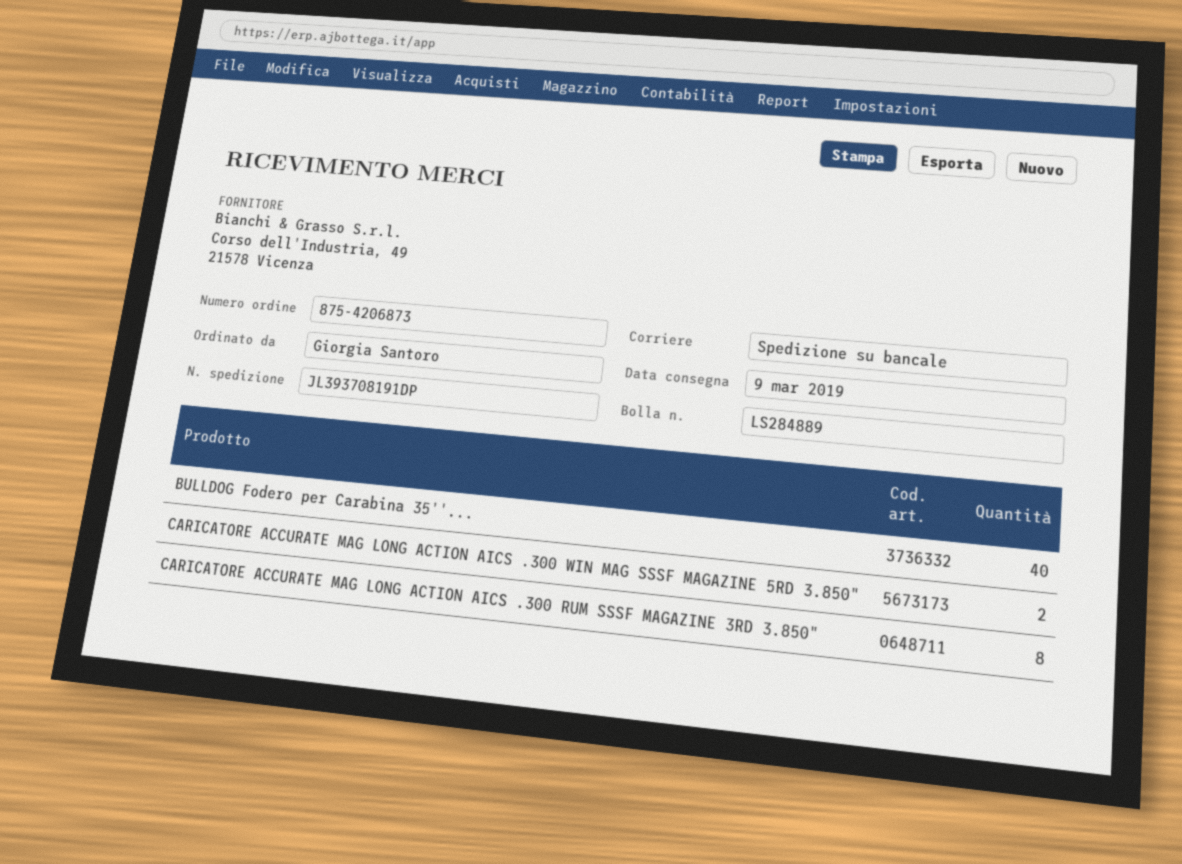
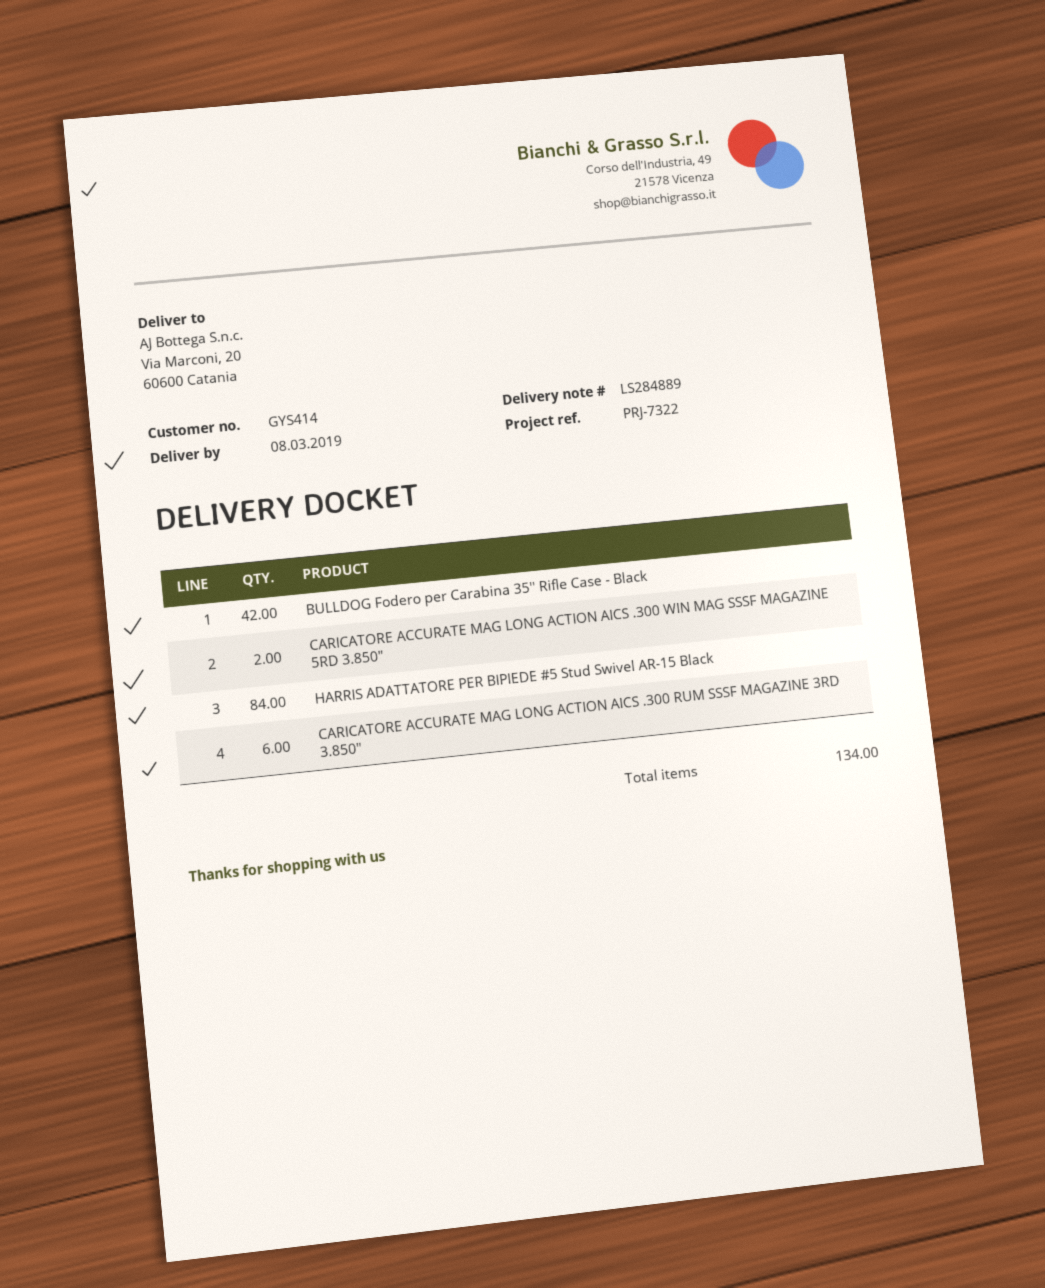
delivery date: 2019-03-09 -> 2019-03-08
BULLDOG Fodero per Carabina 35''...: 40 -> 42
CARICATORE ACCURATE MAG LONG ACTION AICS .300 RUM SSSF MAGAZINE 3RD 3.850": 8 -> 6
HARRIS ADATTATORE PER BIPIEDE #5 Stud Swivel AR-15 Black: none -> 84

